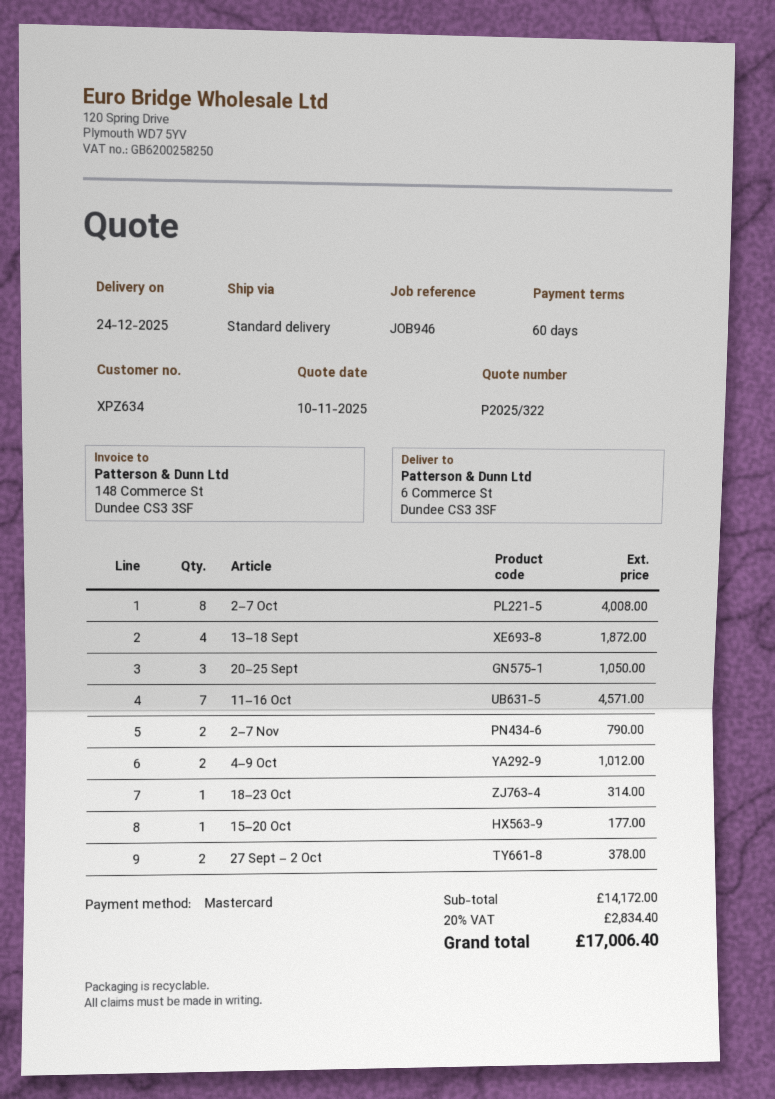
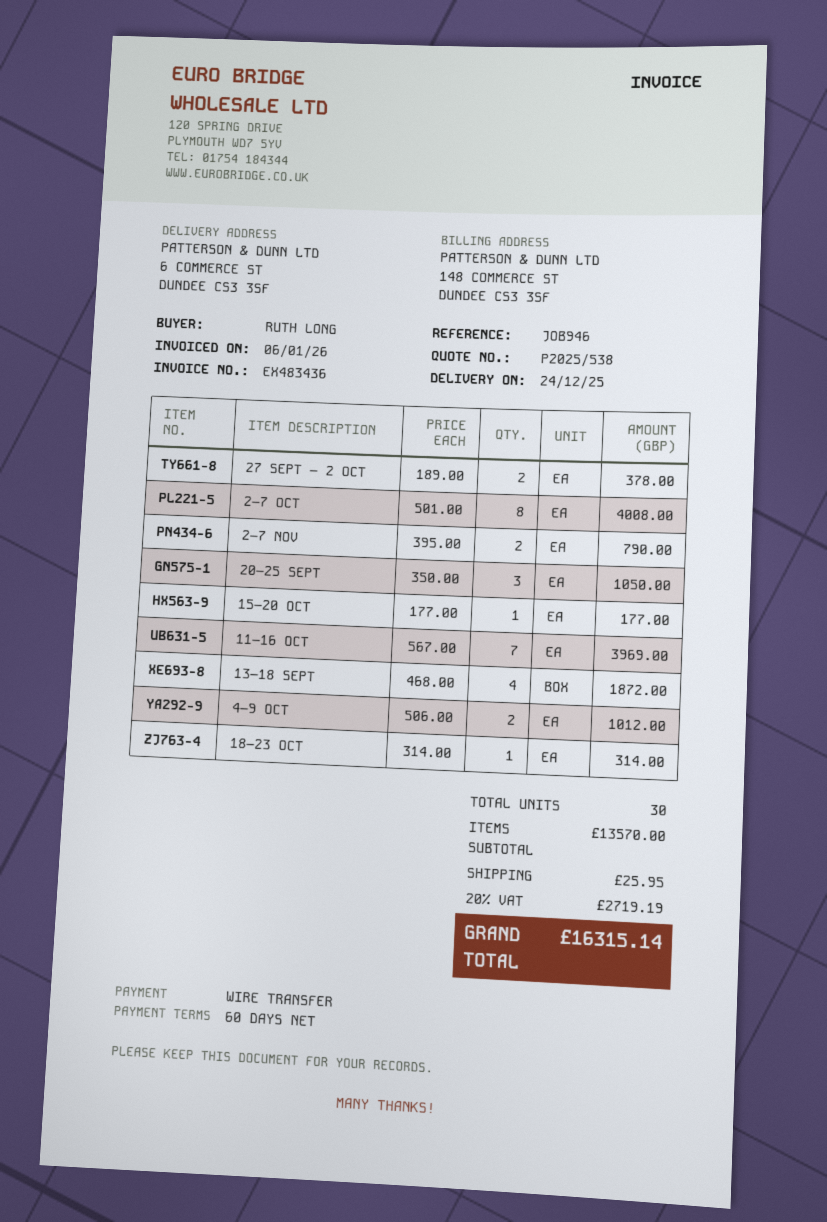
quote number: P2025/322 -> P2025/538
payment method: Mastercard -> bank transfer
11–16 Oct: 7 for 4571.00 -> 7 for 3969.00
subtotal: 14172.00 -> 13570.00
shipping: none -> 25.95
tax: 20% = 2834.40 -> 20% = 2719.19
total: 17006.40 -> 16315.14

